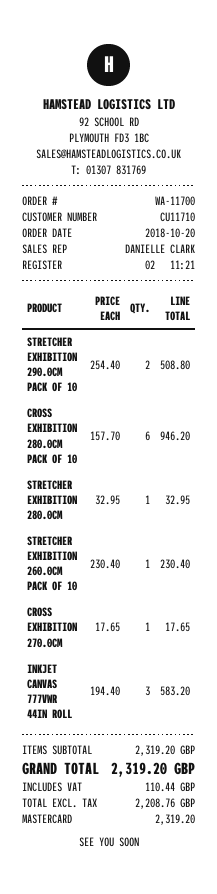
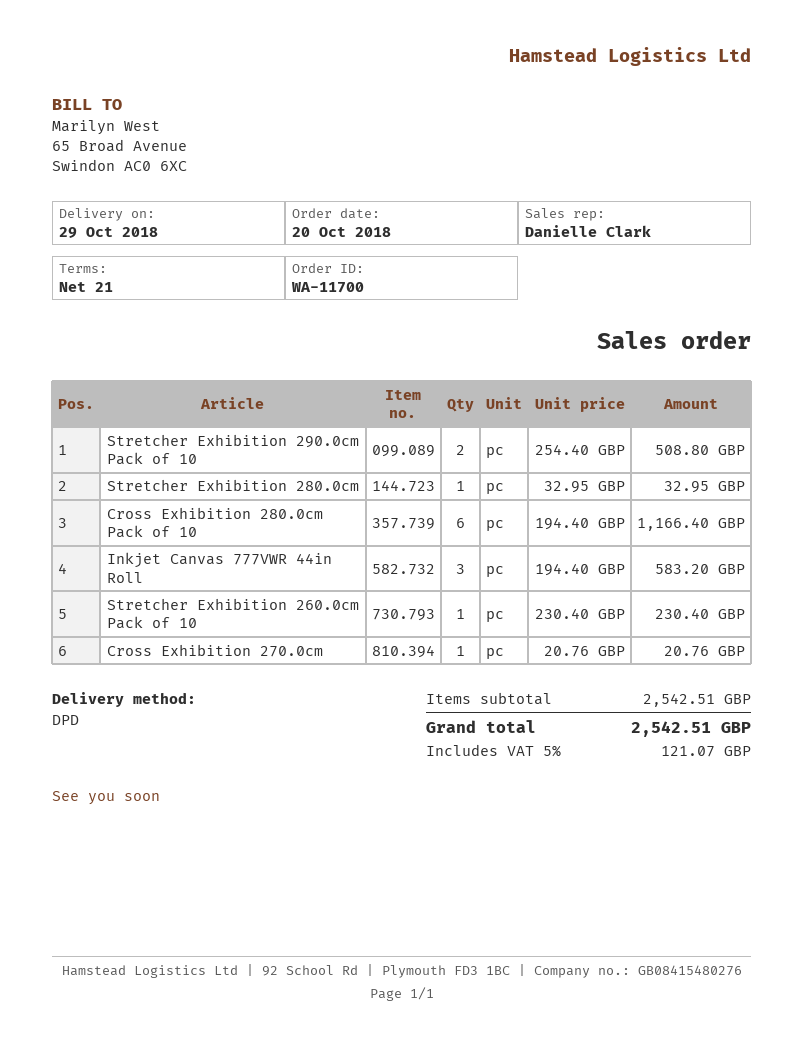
CROSS EXHIBITION 280.0CM PACK OF 10: 6 x 157.70 = 946.20 -> 6 x 194.40 = 1166.40
CROSS EXHIBITION 270.0CM: 1 x 17.65 = 17.65 -> 1 x 20.76 = 20.76
subtotal: 2319.20 -> 2542.51
tax: 110.44 -> 121.07
total: 2319.20 -> 2542.51

